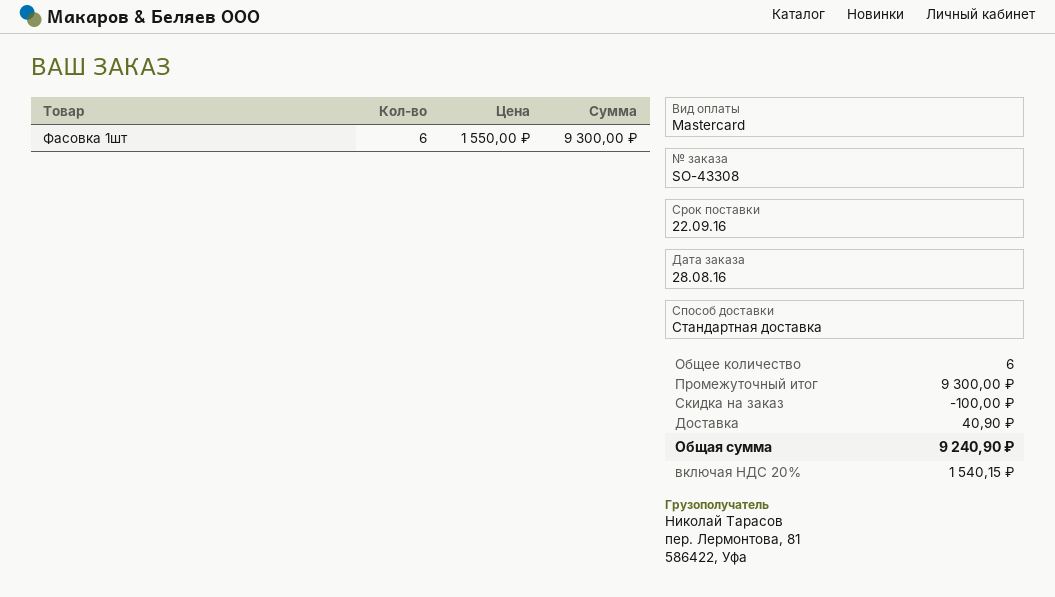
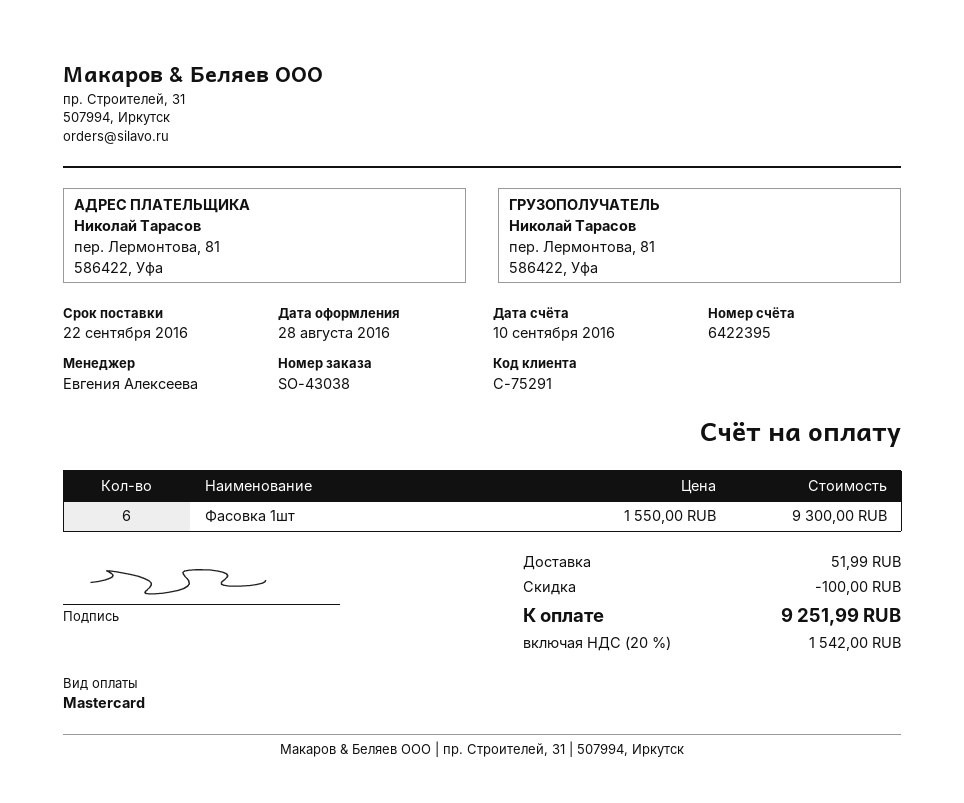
order number: SO-43308 -> SO-43038
shipping: 40.90 -> 51.99
tax: 20% = 1540.15 -> 20% = 1542.00
total: 9240.90 -> 9251.99

